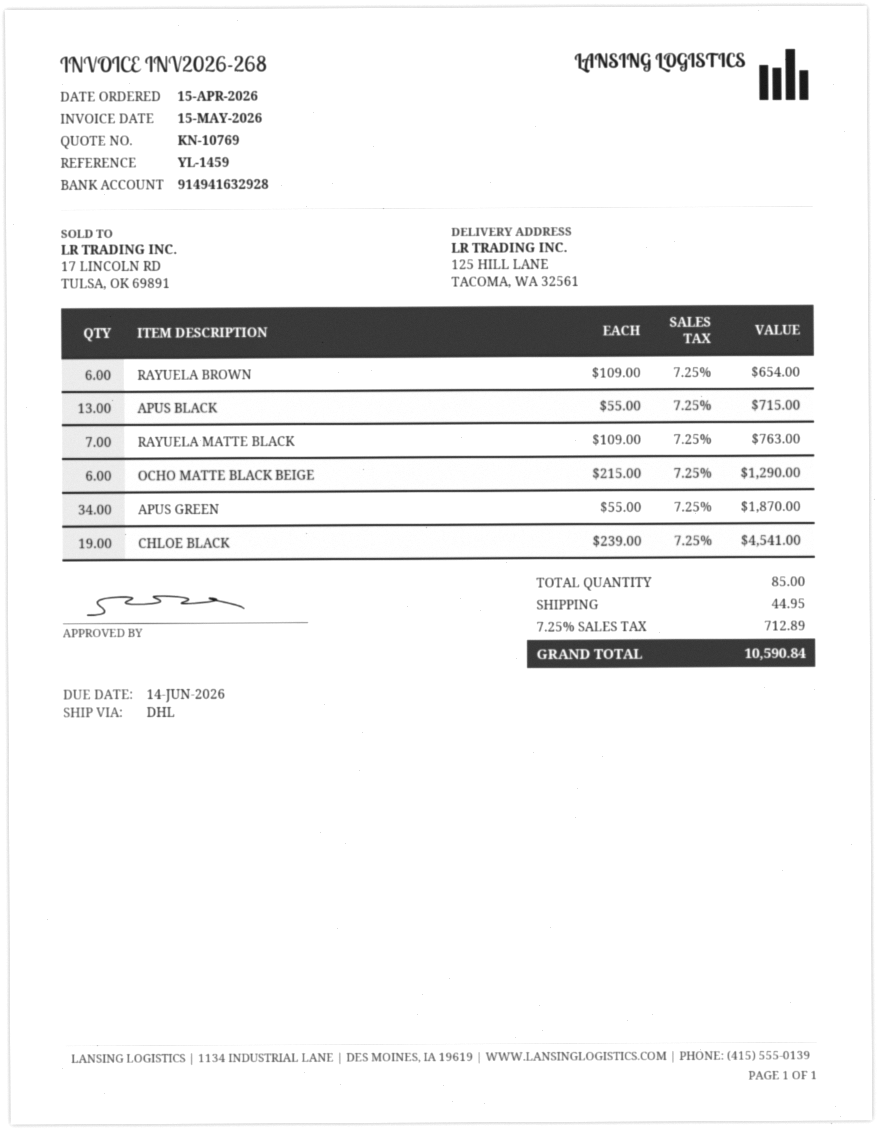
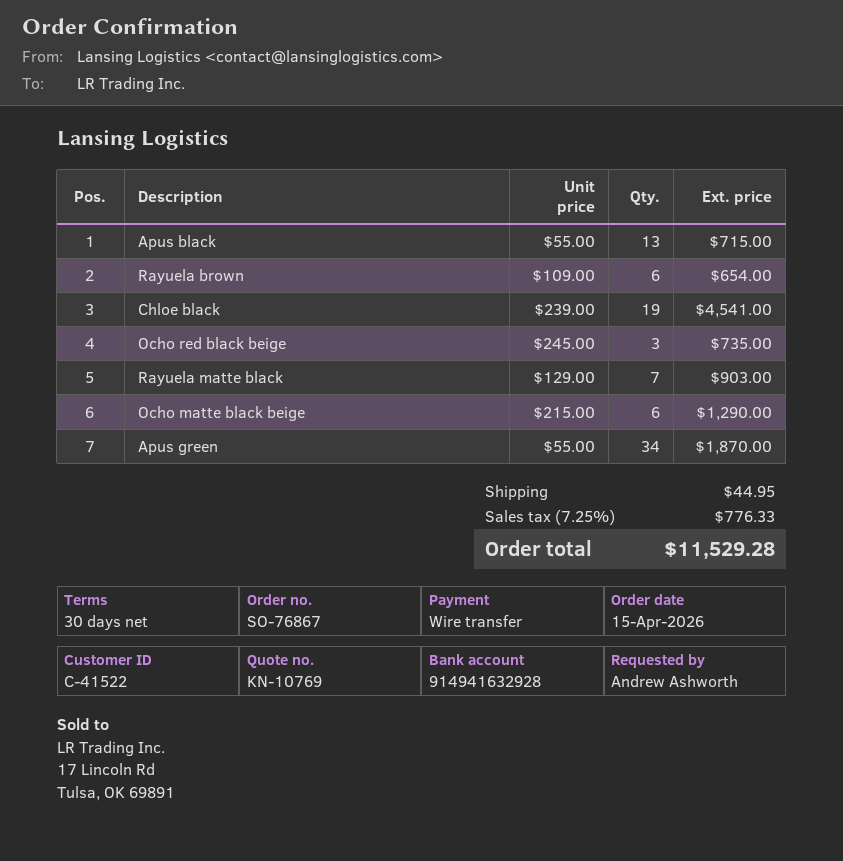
RAYUELA MATTE BLACK: 7 x 109.00 = 763.00 -> 7 x 129.00 = 903.00
Ocho red black beige: none -> 3 x 245.00 = 735.00
tax: 7.25% = 712.89 -> 7.25% = 776.33
total: 10590.84 -> 11529.28

